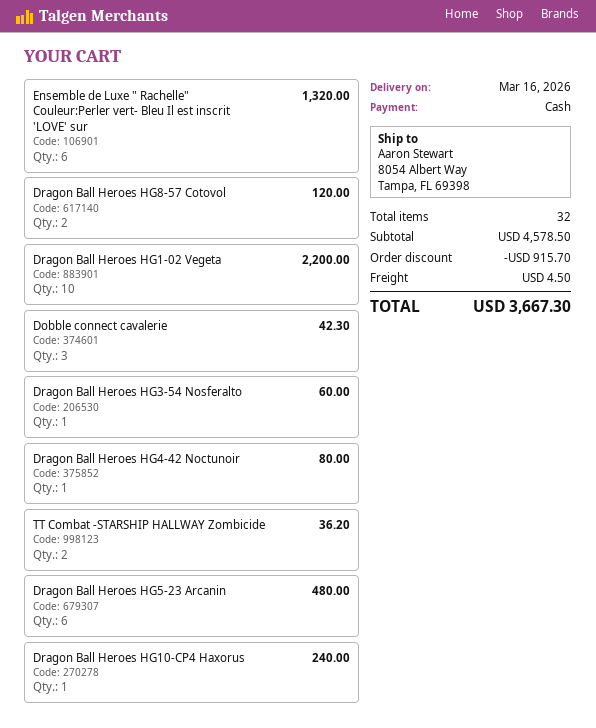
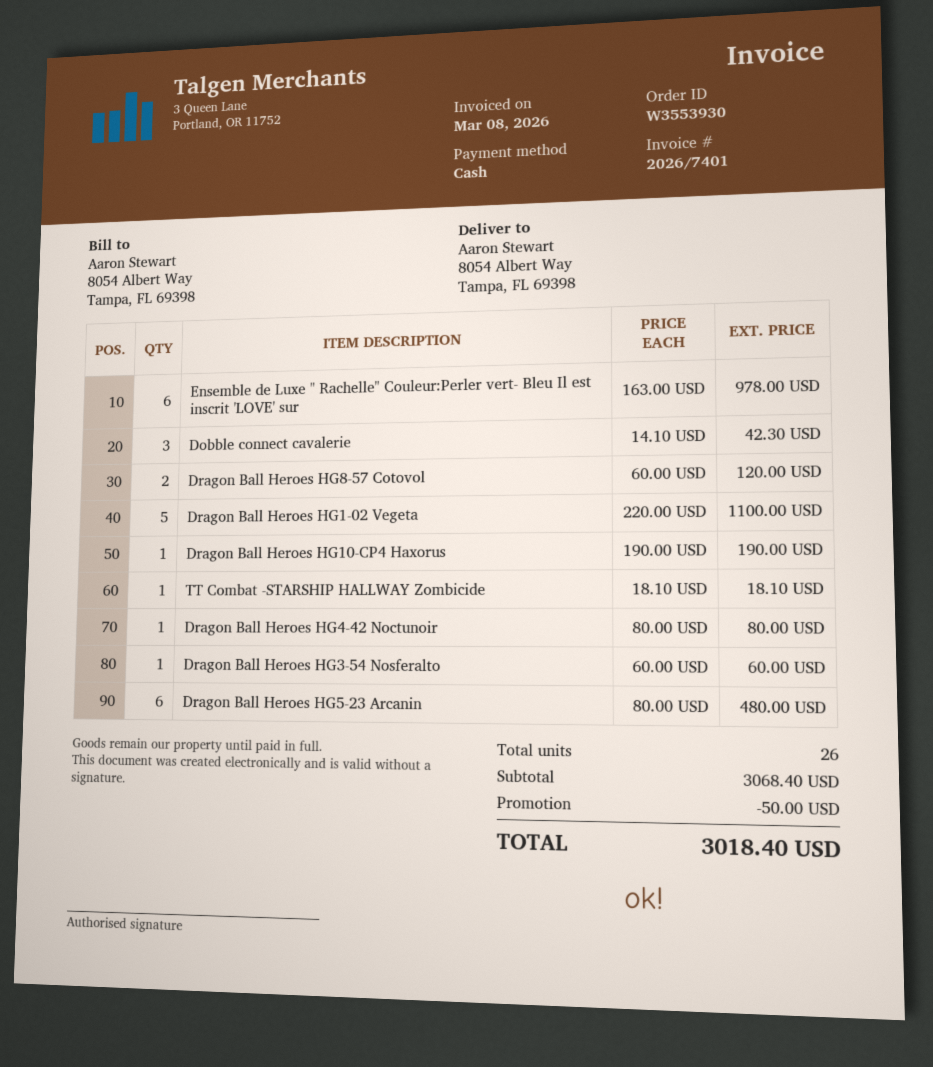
Ensemble de Luxe " Rachelle" Couleur:Perler vert- Bleu Il est inscrit 'LOVE' sur: 6 for 1320.00 -> 6 for 978.00
Dragon Ball Heroes HG1-02 Vegeta: 10 for 2200.00 -> 5 for 1100.00
TT Combat -STARSHIP HALLWAY Zombicide: 2 for 36.20 -> 1 for 18.10
Dragon Ball Heroes HG10-CP4 Haxorus: 1 for 240.00 -> 1 for 190.00
total quantity: 32 -> 26
subtotal: 4578.50 -> 3068.40
discount: 915.70 -> 50.00
shipping: 4.50 -> none
total: 3667.30 -> 3018.40

